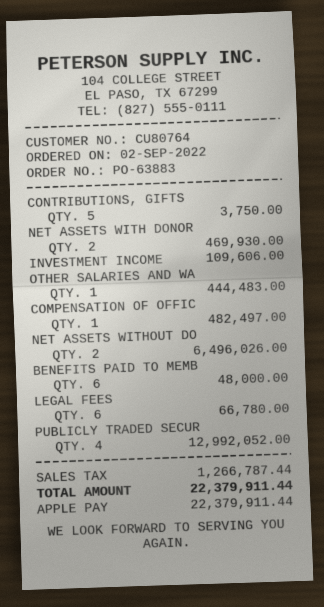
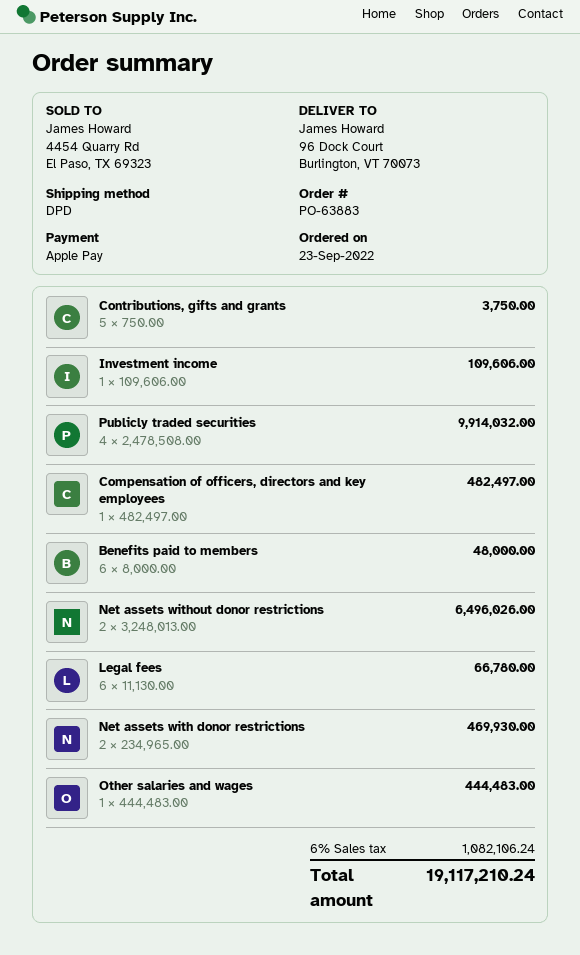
order date: 2022-09-02 -> 2022-09-23
PUBLICLY TRADED SECUR: 4 for 12992052.00 -> 4 for 9914032.00
tax: 1266787.44 -> 1082106.24
total: 22379911.44 -> 19117210.24

